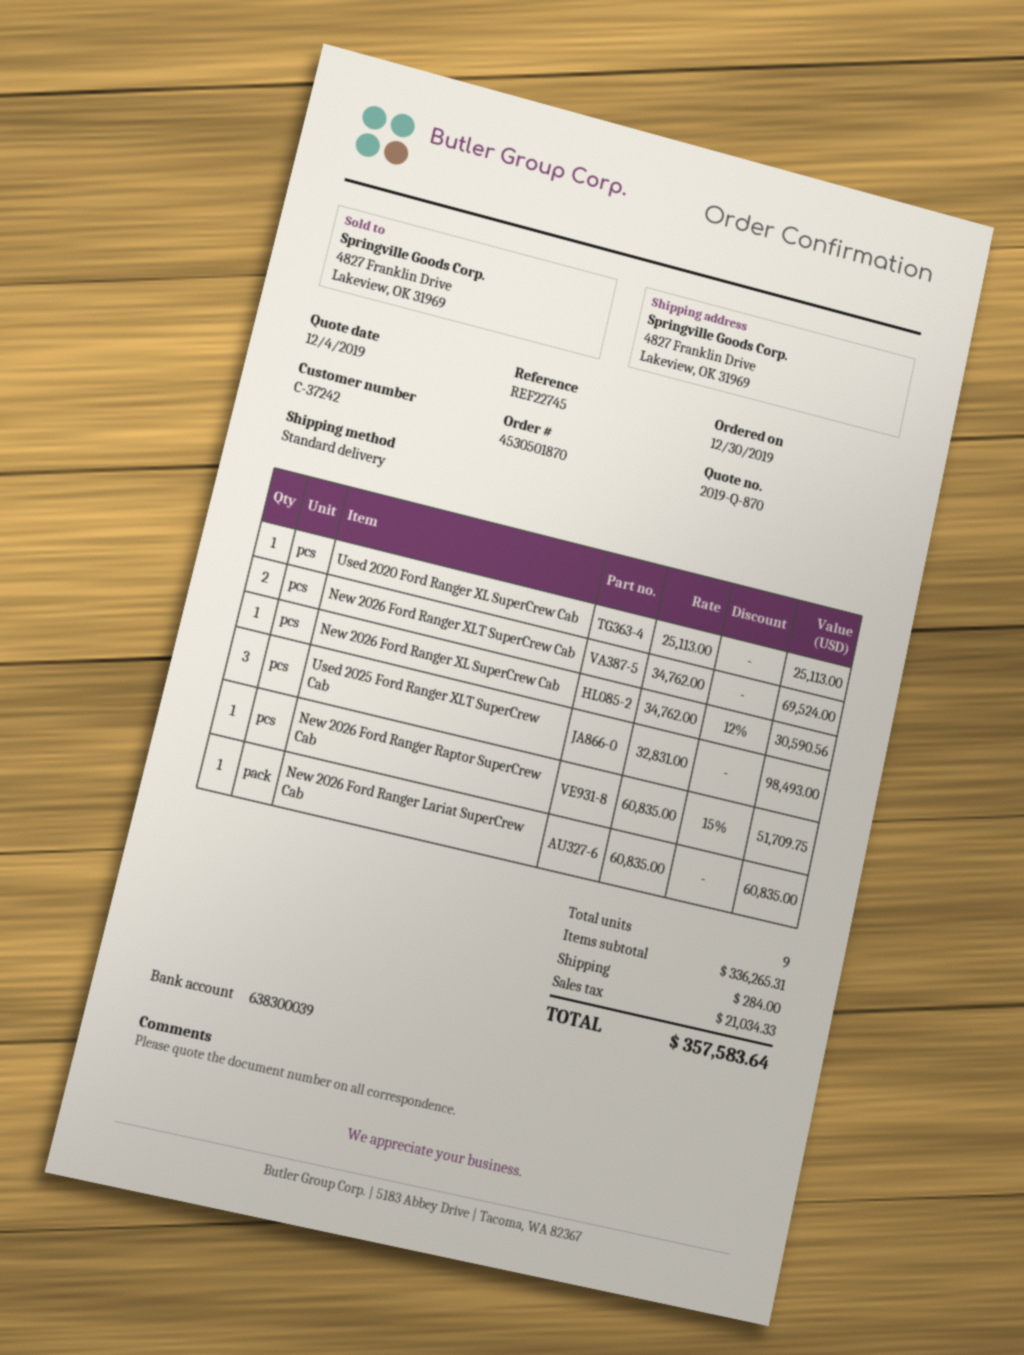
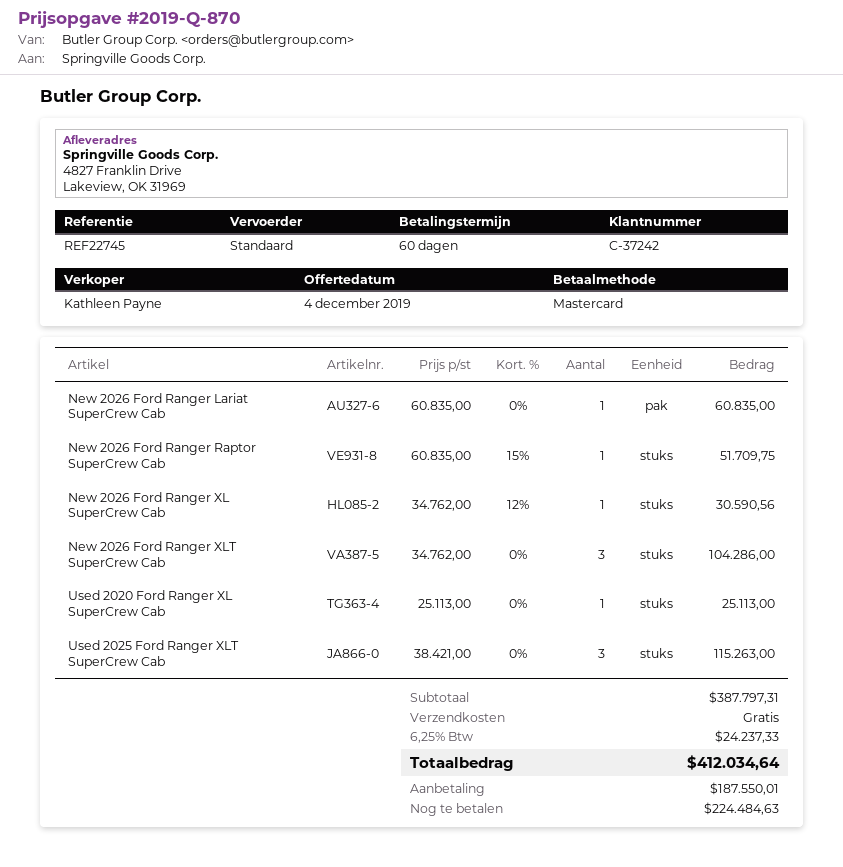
New 2026 Ford Ranger XLT SuperCrew Cab: 2 x 34762.00 = 69524.00 -> 3 x 34762.00 = 104286.00
Used 2025 Ford Ranger XLT SuperCrew Cab: 3 x 32831.00 = 98493.00 -> 3 x 38421.00 = 115263.00
subtotal: 336265.31 -> 387797.31
shipping: 284.00 -> 0.00
tax: 21034.33 -> 24237.33
total: 357583.64 -> 412034.64

